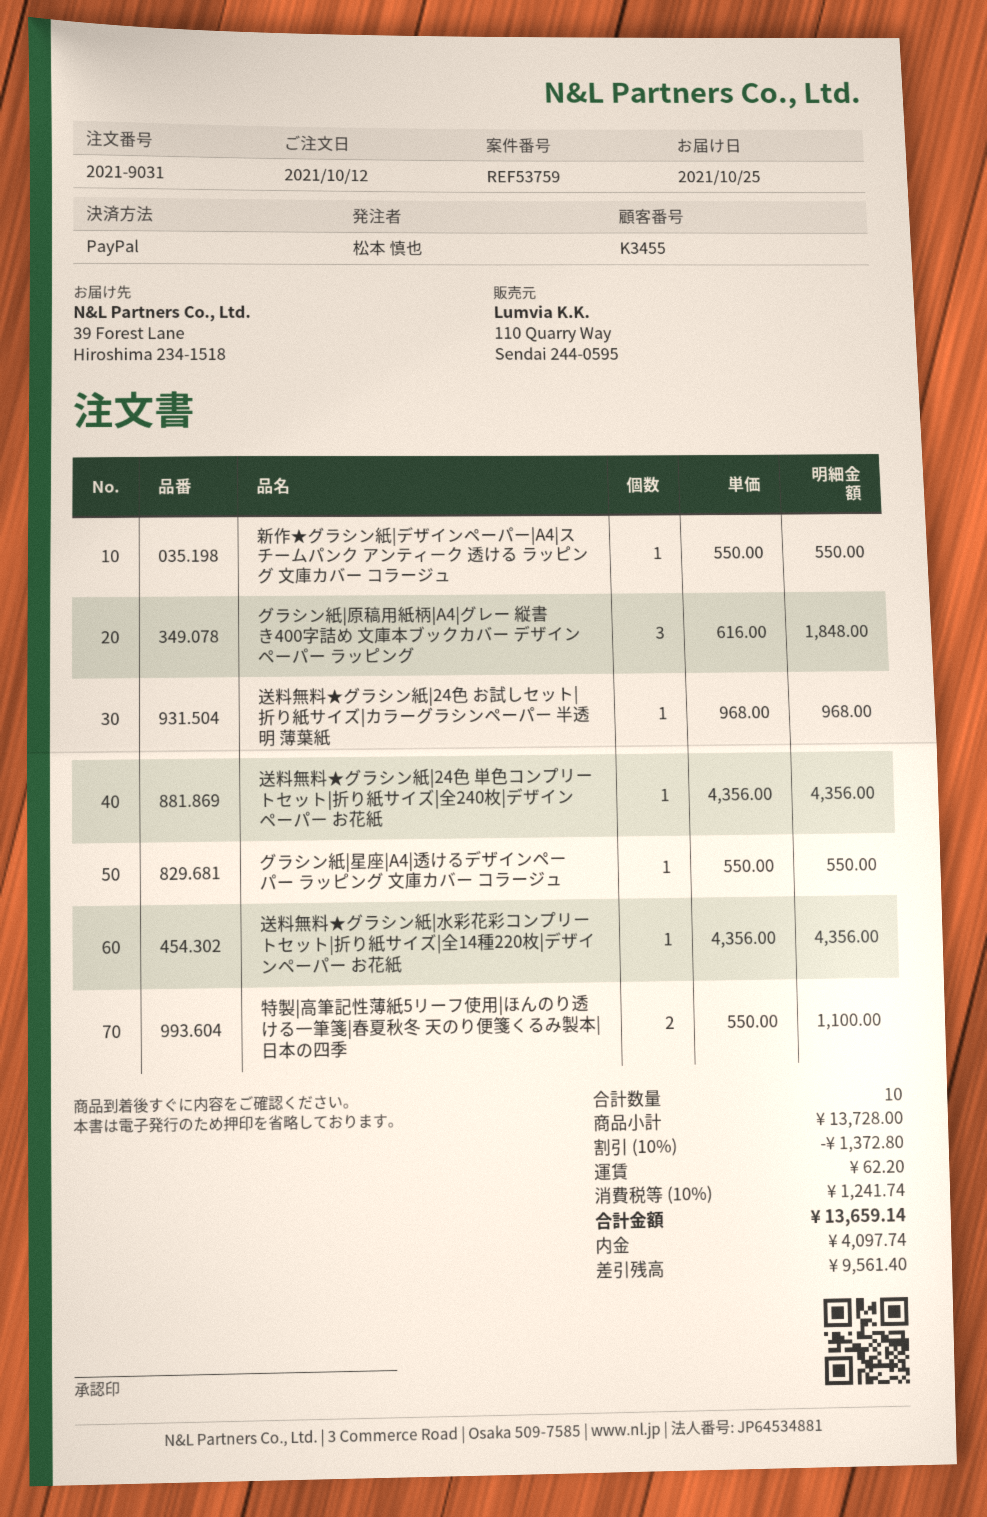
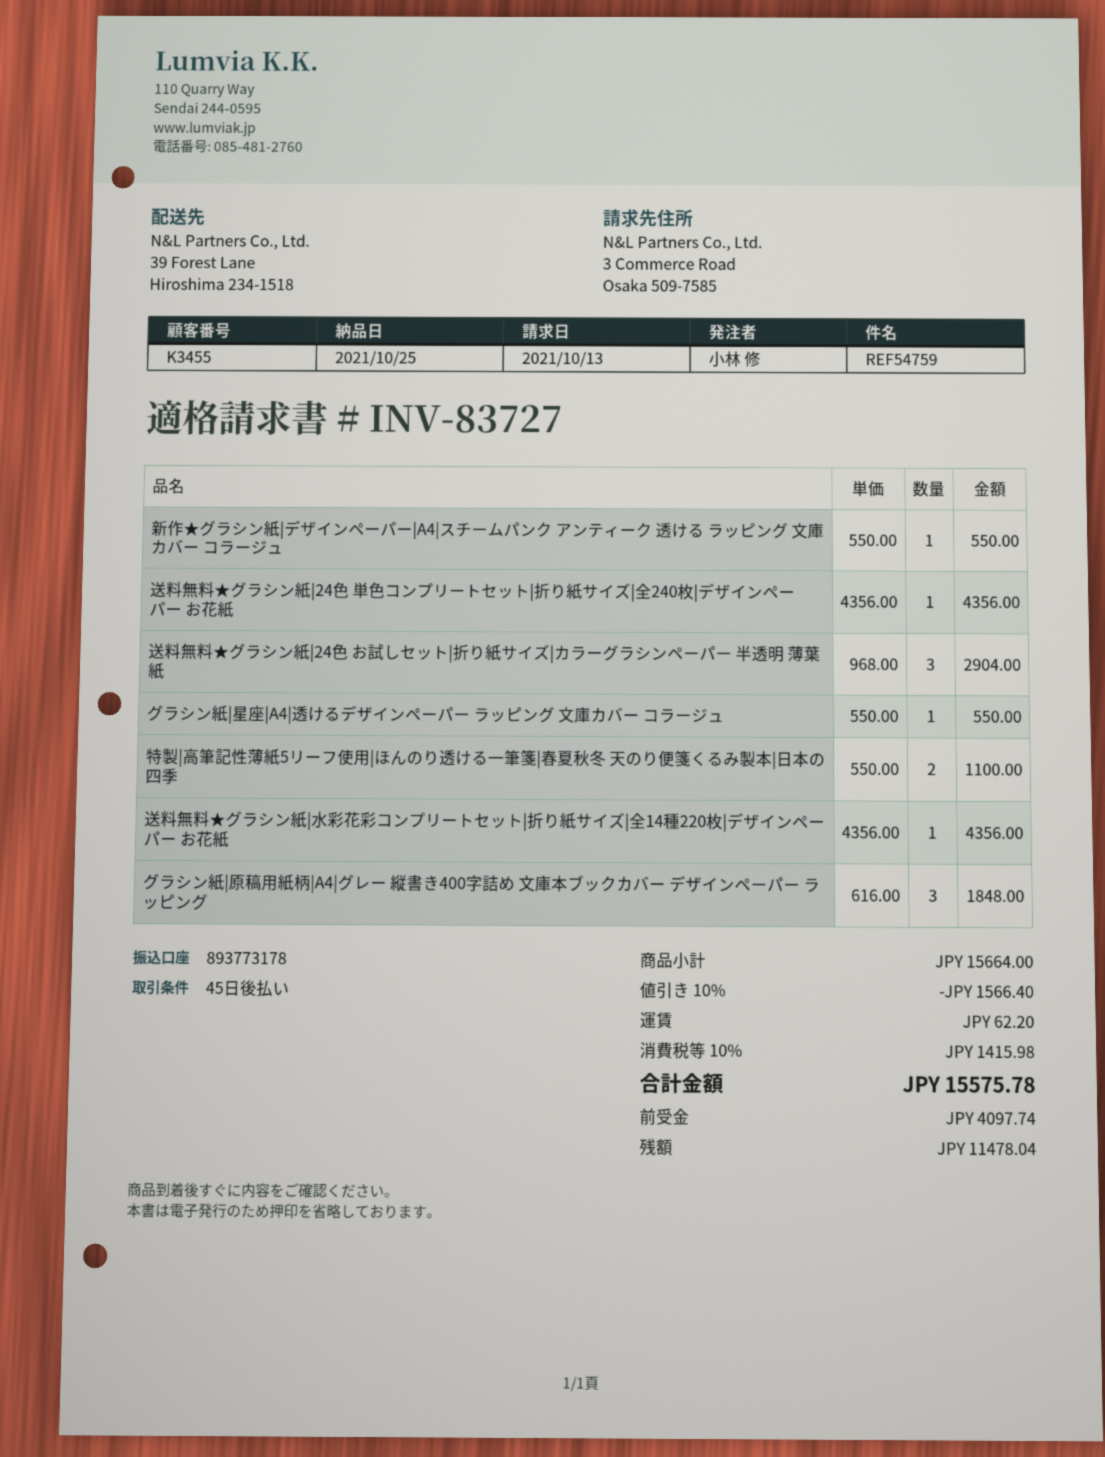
reference: REF53759 -> REF54759
ordered by: 松本 慎也 -> 小林 修
送料無料★グラシン紙|24色 お試しセット|折り紙サイズ|カラーグラシンペーパー 半透明 薄葉紙: 1 x 968.00 = 968.00 -> 3 x 968.00 = 2904.00
subtotal: 13728.00 -> 15664.00
discount: 10% = 1372.80 -> 10% = 1566.40
tax: 10% = 1241.74 -> 10% = 1415.98
total: 13659.14 -> 15575.78
balance: 9561.40 -> 11478.04

